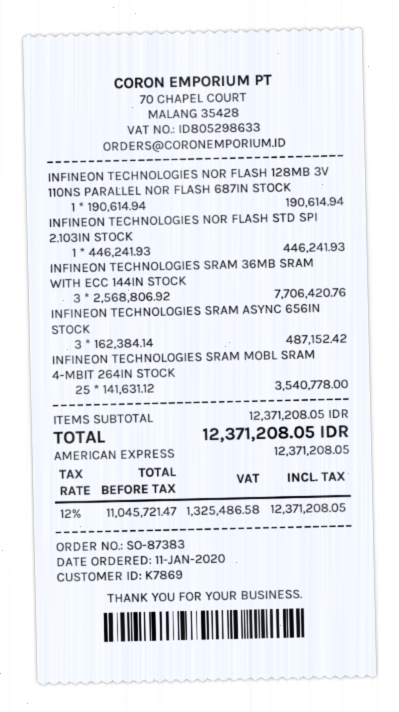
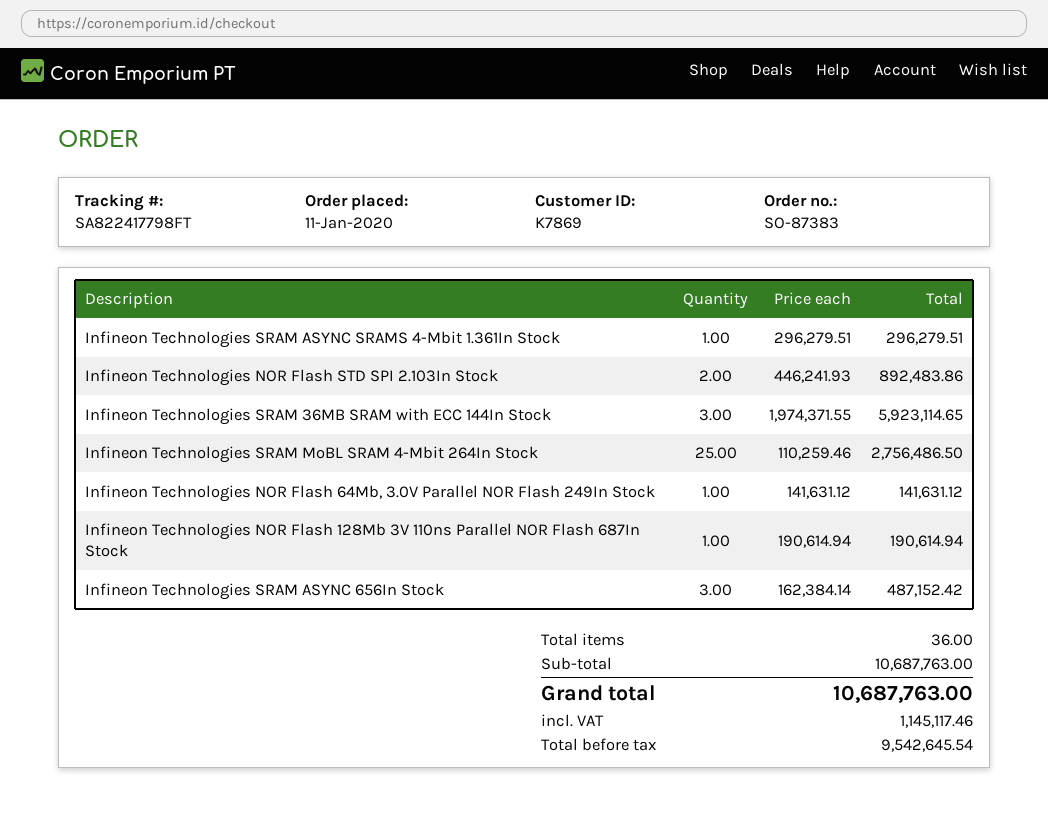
INFINEON TECHNOLOGIES NOR FLASH STD SPI 2.103IN STOCK: 1 x 446241.93 = 446241.93 -> 2 x 446241.93 = 892483.86
INFINEON TECHNOLOGIES SRAM 36MB SRAM WITH ECC 144IN STOCK: 3 x 2568806.92 = 7706420.76 -> 3 x 1974371.55 = 5923114.65
INFINEON TECHNOLOGIES SRAM MOBL SRAM 4-MBIT 264IN STOCK: 25 x 141631.12 = 3540778.00 -> 25 x 110259.46 = 2756486.50
Infineon Technologies SRAM ASYNC SRAMS 4-Mbit 1.361In Stock: none -> 1 x 296279.51 = 296279.51
Infineon Technologies NOR Flash 64Mb, 3.0V Parallel NOR Flash 249In Stock: none -> 1 x 141631.12 = 141631.12
subtotal: 12371208.05 -> 10687763.00
net: 11045721.47 -> 9542645.54
tax: 1325486.58 -> 1145117.46
total: 12371208.05 -> 10687763.00

